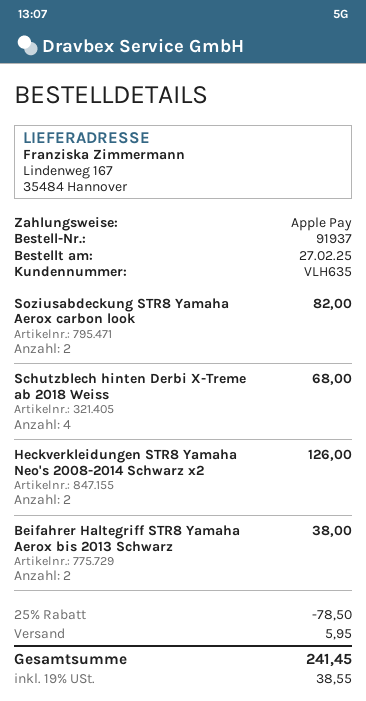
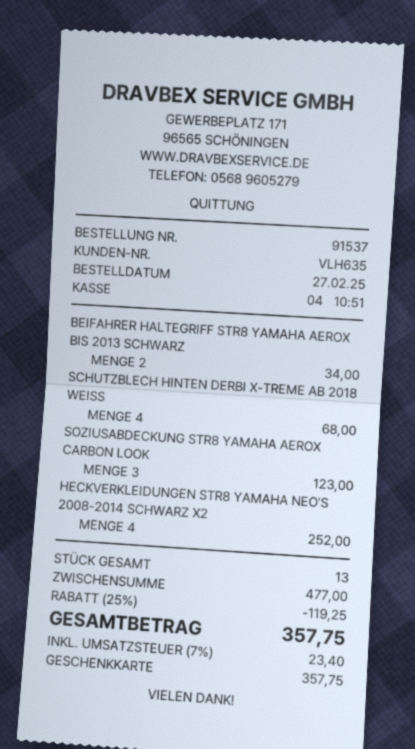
order number: 91937 -> 91537
payment method: Apple Pay -> gift card
Soziusabdeckung STR8 Yamaha Aerox carbon look: 2 for 82.00 -> 3 for 123.00
Heckverkleidungen STR8 Yamaha Neo's 2008-2014 Schwarz x2: 2 for 126.00 -> 4 for 252.00
Beifahrer Haltegriff STR8 Yamaha Aerox bis 2013 Schwarz: 2 for 38.00 -> 2 for 34.00
discount: 25% = 78.50 -> 25% = 119.25
shipping: 5.95 -> none
tax: 19% = 38.55 -> 7% = 23.40
total: 241.45 -> 357.75

